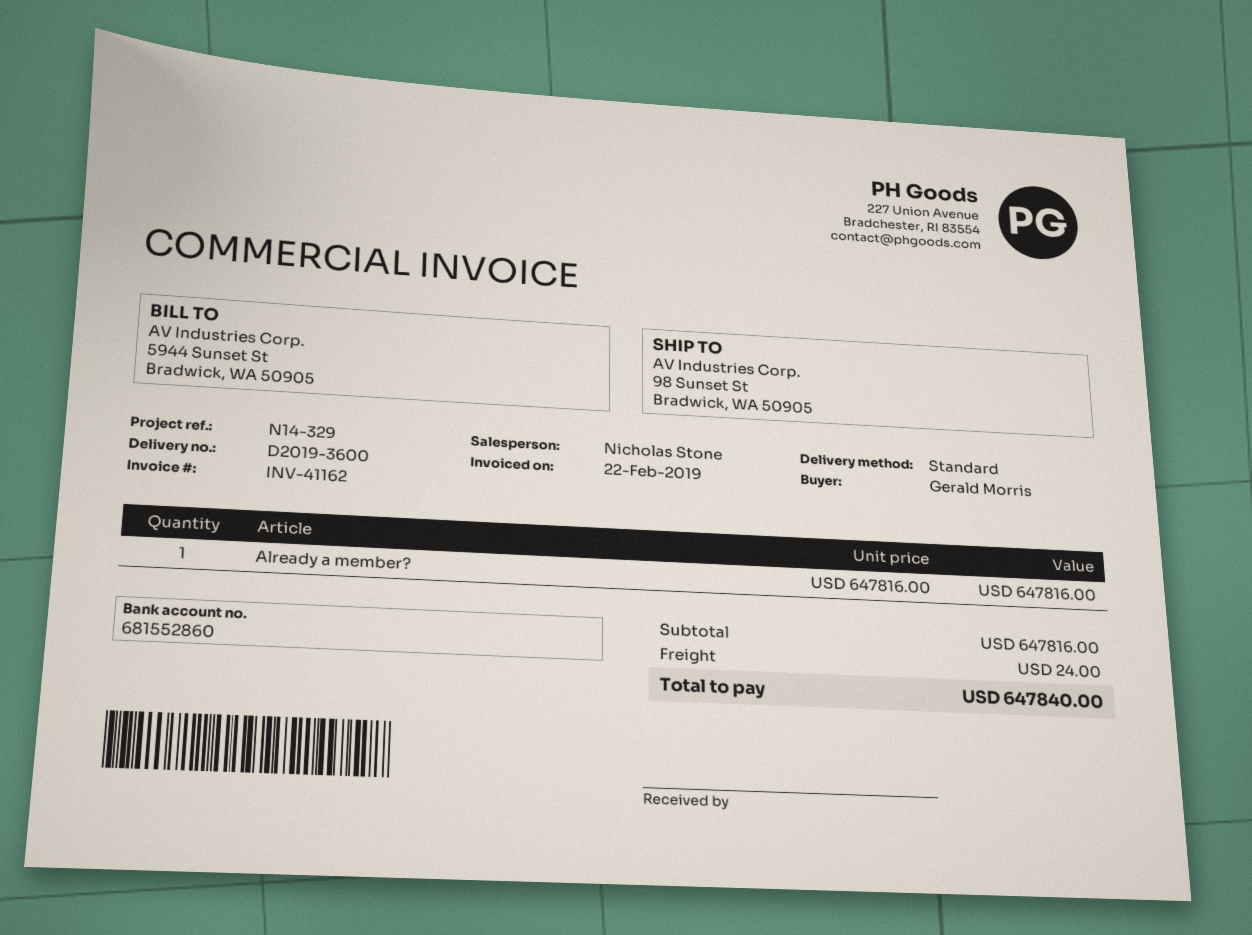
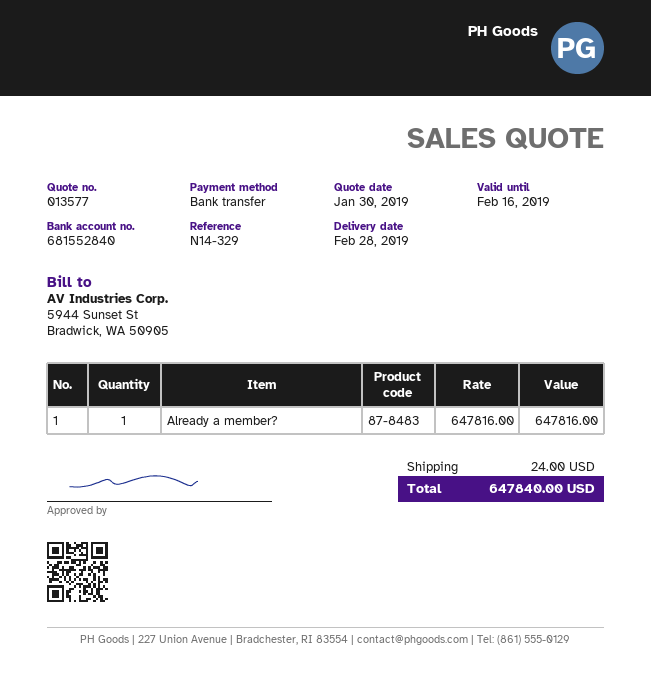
bank account: 681552860 -> 681552840

